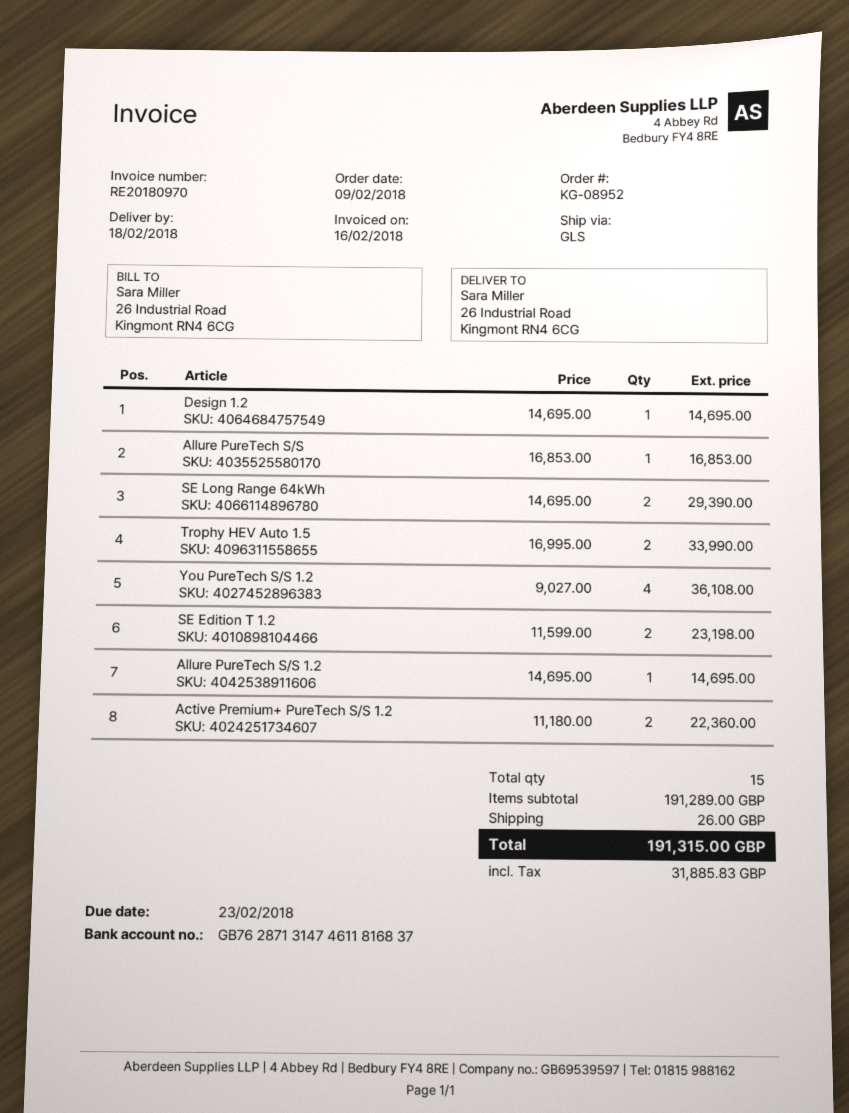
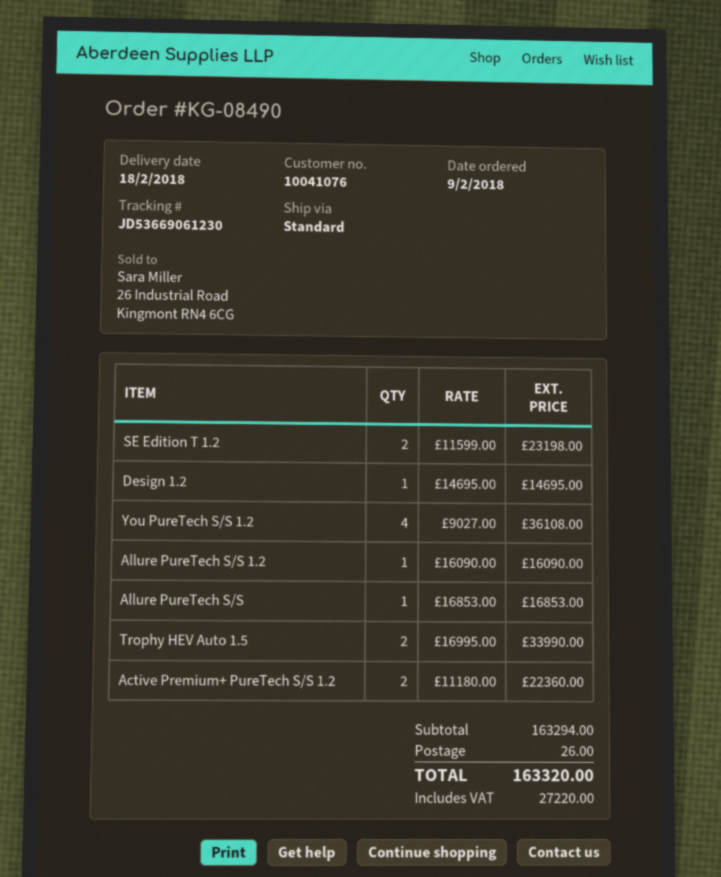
order number: KG-08952 -> KG-08490
shipping method: GLS -> standard
SE Long Range 64kWh: 2 x 14695.00 = 29390.00 -> none
Allure PureTech S/S 1.2: 1 x 14695.00 = 14695.00 -> 1 x 16090.00 = 16090.00
subtotal: 191289.00 -> 163294.00
tax: 31885.83 -> 27220.00
total: 191315.00 -> 163320.00

